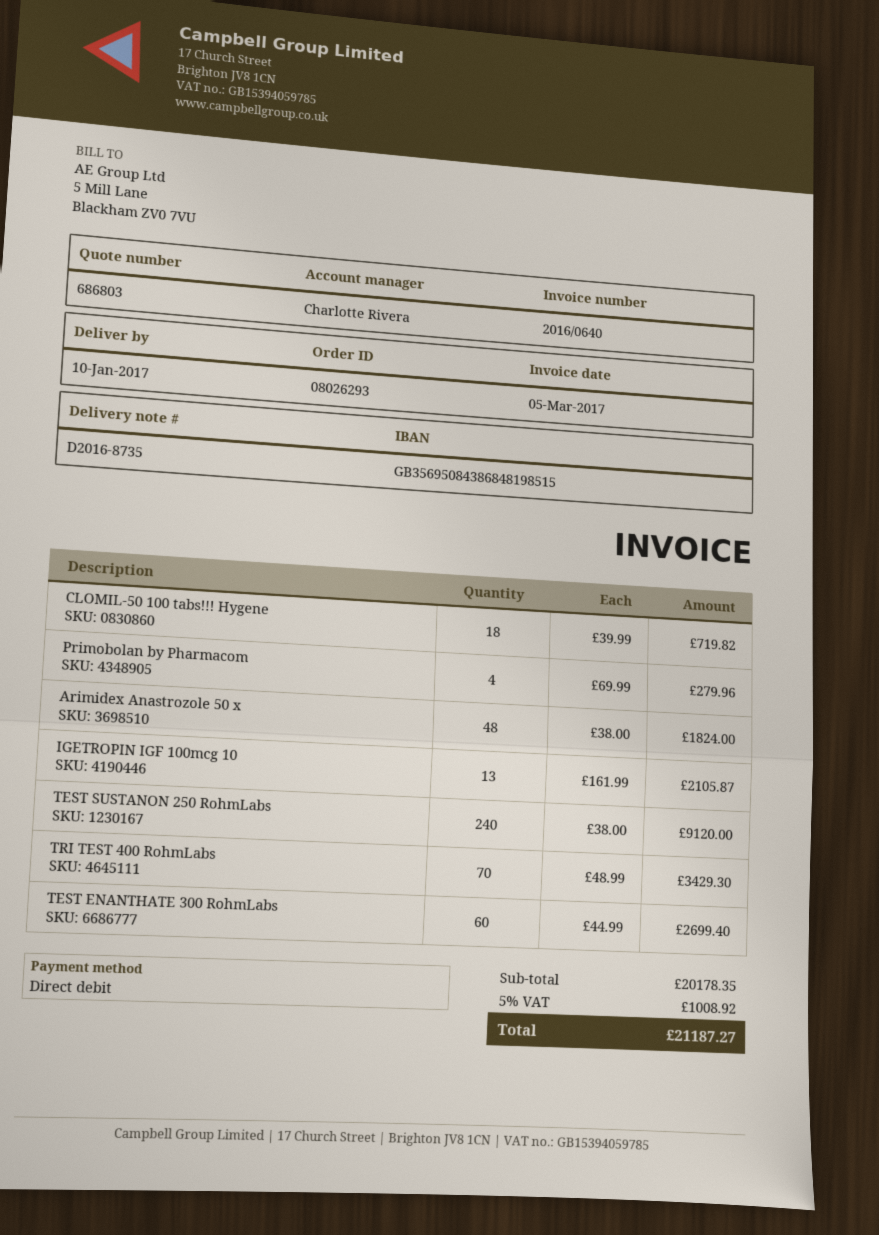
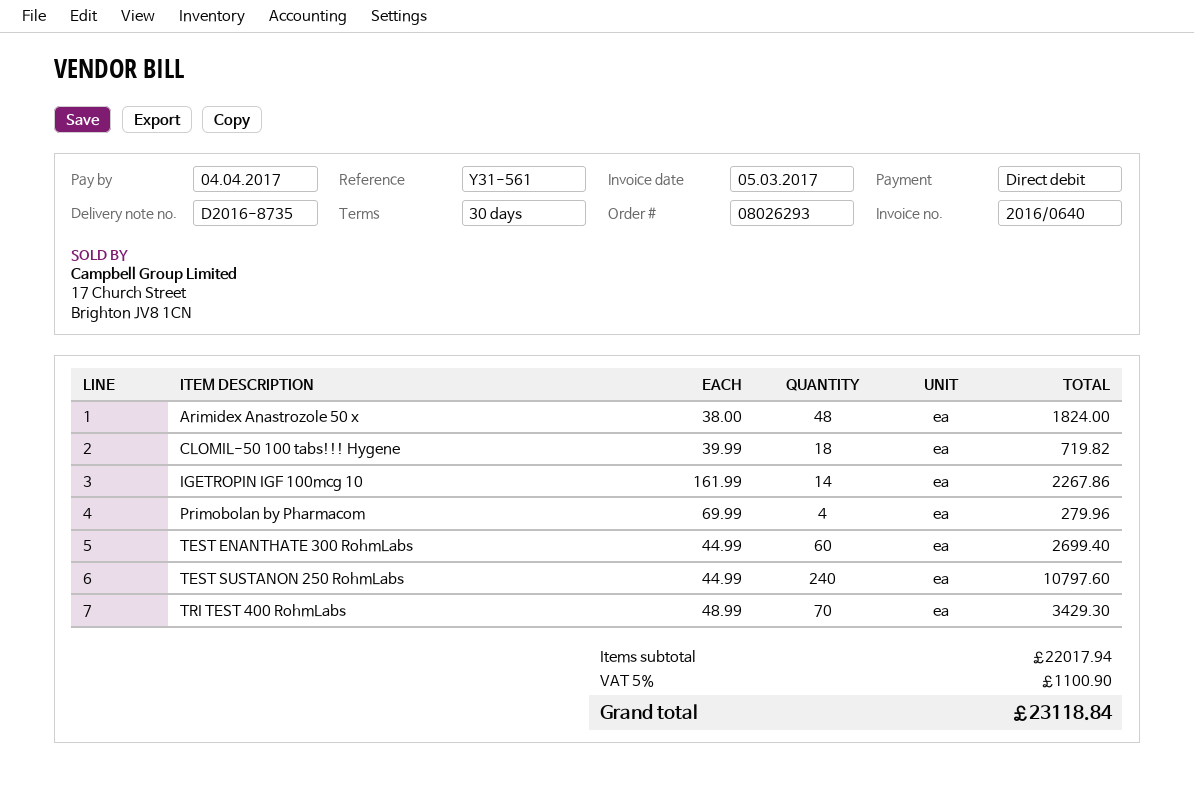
IGETROPIN IGF 100mcg 10: 13 x 161.99 = 2105.87 -> 14 x 161.99 = 2267.86
TEST SUSTANON 250 RohmLabs: 240 x 38.00 = 9120.00 -> 240 x 44.99 = 10797.60
subtotal: 20178.35 -> 22017.94
tax: 5% = 1008.92 -> 5% = 1100.90
total: 21187.27 -> 23118.84

